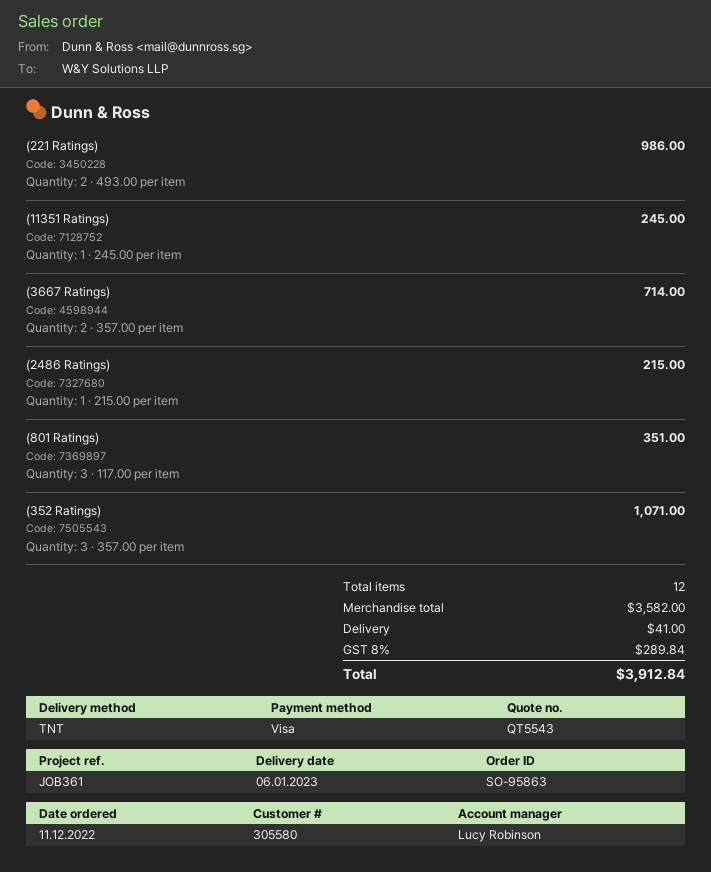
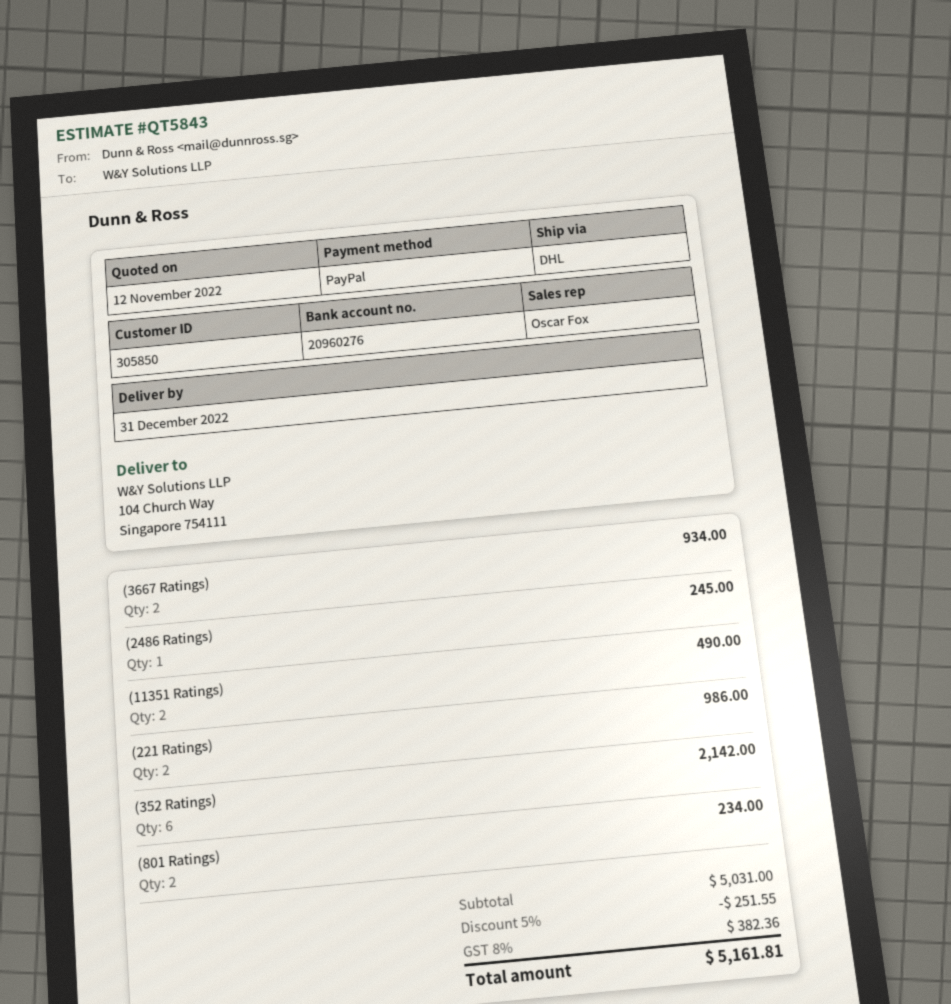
quote number: QT5543 -> QT5843
delivery date: 2023-01-06 -> 2022-12-31
customer number: 305580 -> 305850
sales rep: Lucy Robinson -> Oscar Fox
payment method: Visa -> PayPal
shipping method: TNT -> DHL
(11351 Ratings): 1 for 245.00 -> 2 for 490.00
(3667 Ratings): 2 for 714.00 -> 2 for 934.00
(2486 Ratings): 1 for 215.00 -> 1 for 245.00
(801 Ratings): 3 for 351.00 -> 2 for 234.00
(352 Ratings): 3 for 1071.00 -> 6 for 2142.00
subtotal: 3582.00 -> 5031.00
discount: none -> 5% = 251.55
shipping: 41.00 -> none
tax: 8% = 289.84 -> 8% = 382.36
total: 3912.84 -> 5161.81

